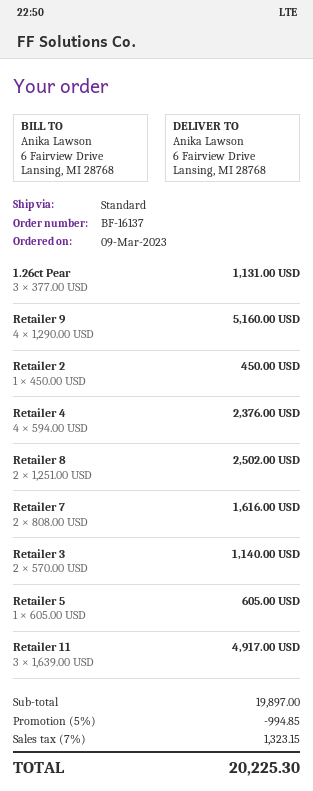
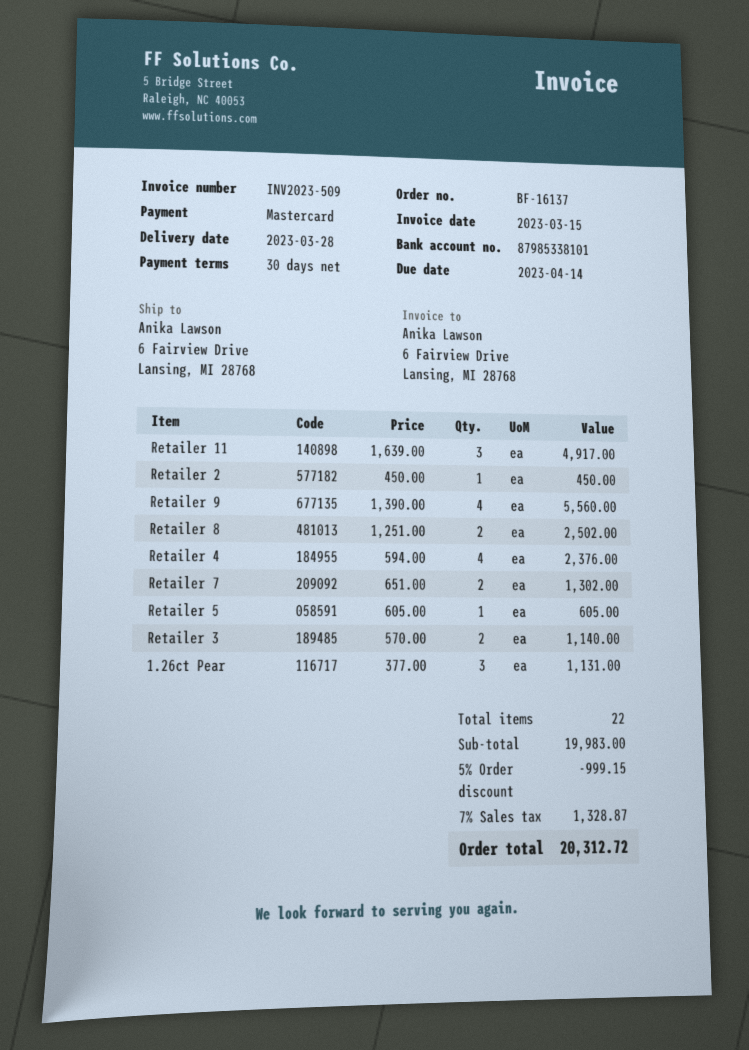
Retailer 9: 4 x 1290.00 = 5160.00 -> 4 x 1390.00 = 5560.00
Retailer 7: 2 x 808.00 = 1616.00 -> 2 x 651.00 = 1302.00
subtotal: 19897.00 -> 19983.00
discount: 5% = 994.85 -> 5% = 999.15
tax: 7% = 1323.15 -> 7% = 1328.87
total: 20225.30 -> 20312.72

